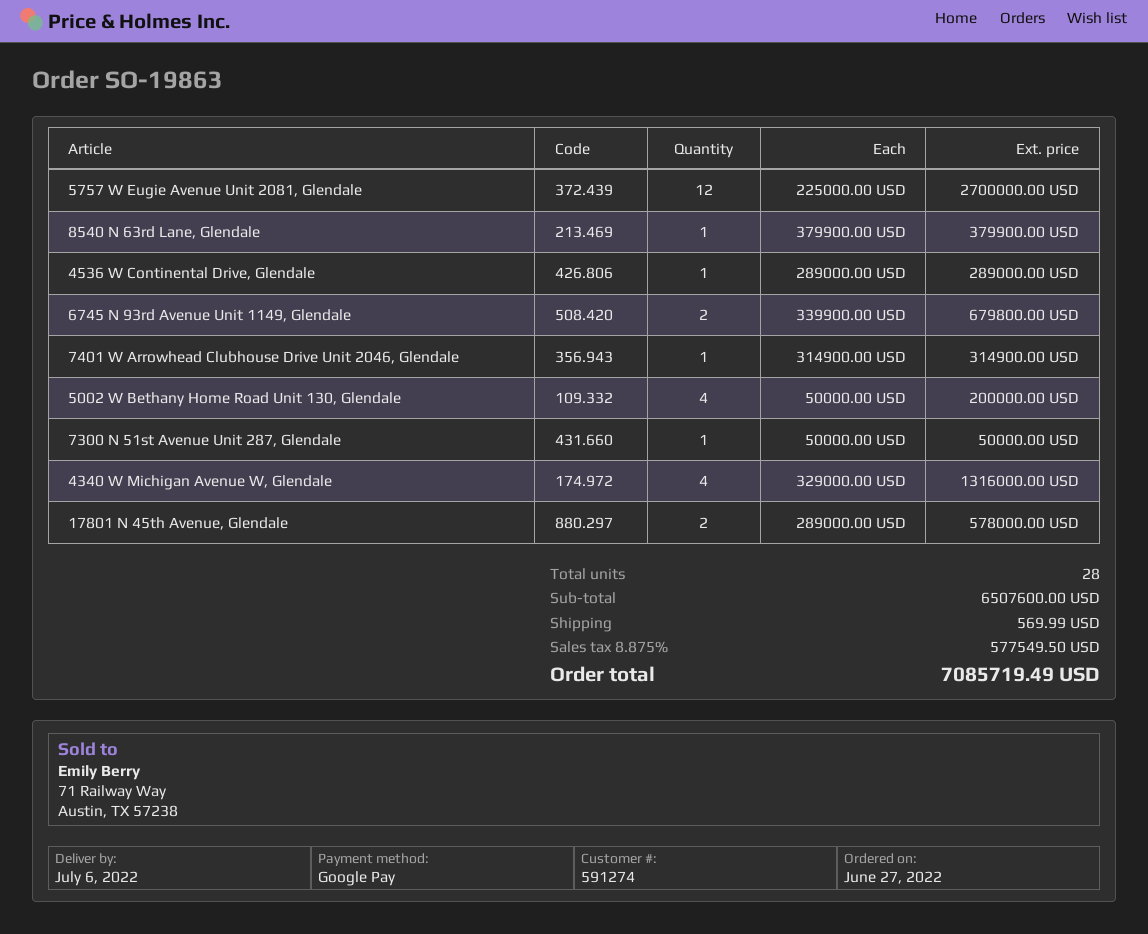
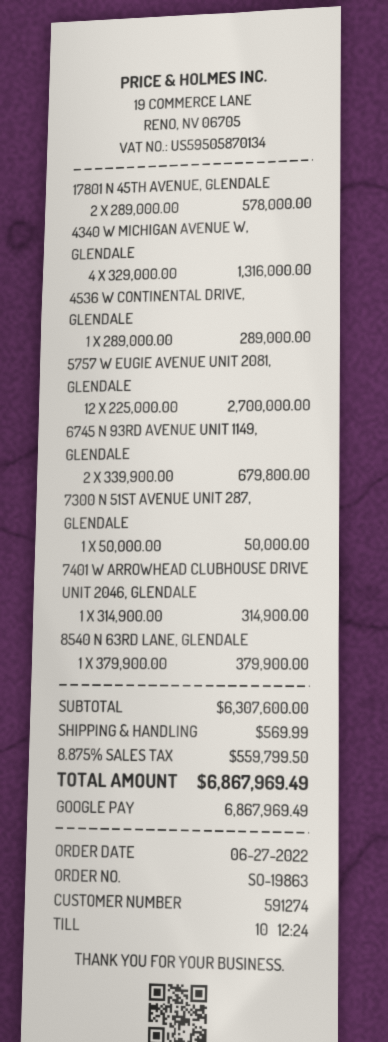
5002 W Bethany Home Road Unit 130, Glendale: 4 x 50000.00 = 200000.00 -> none
subtotal: 6507600.00 -> 6307600.00
tax: 8.875% = 577549.50 -> 8.875% = 559799.50
total: 7085719.49 -> 6867969.49

